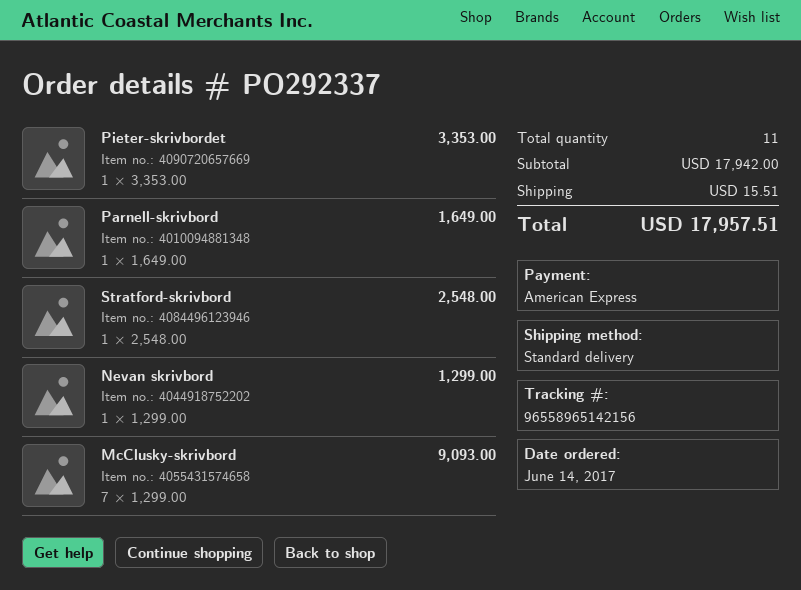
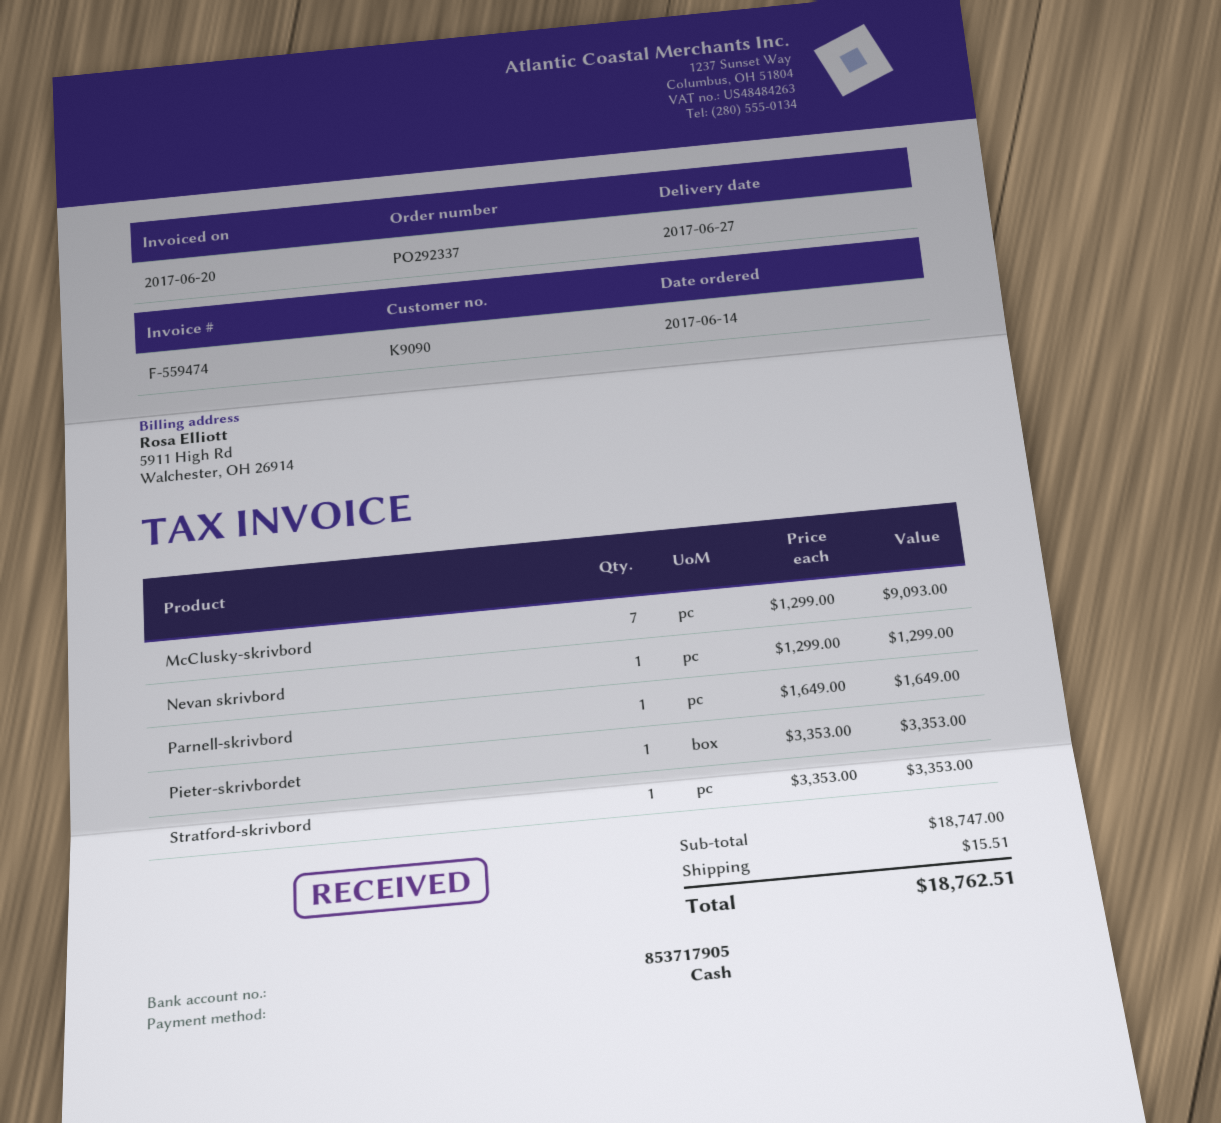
payment method: American Express -> cash
Stratford-skrivbord: 1 x 2548.00 = 2548.00 -> 1 x 3353.00 = 3353.00
subtotal: 17942.00 -> 18747.00
total: 17957.51 -> 18762.51

